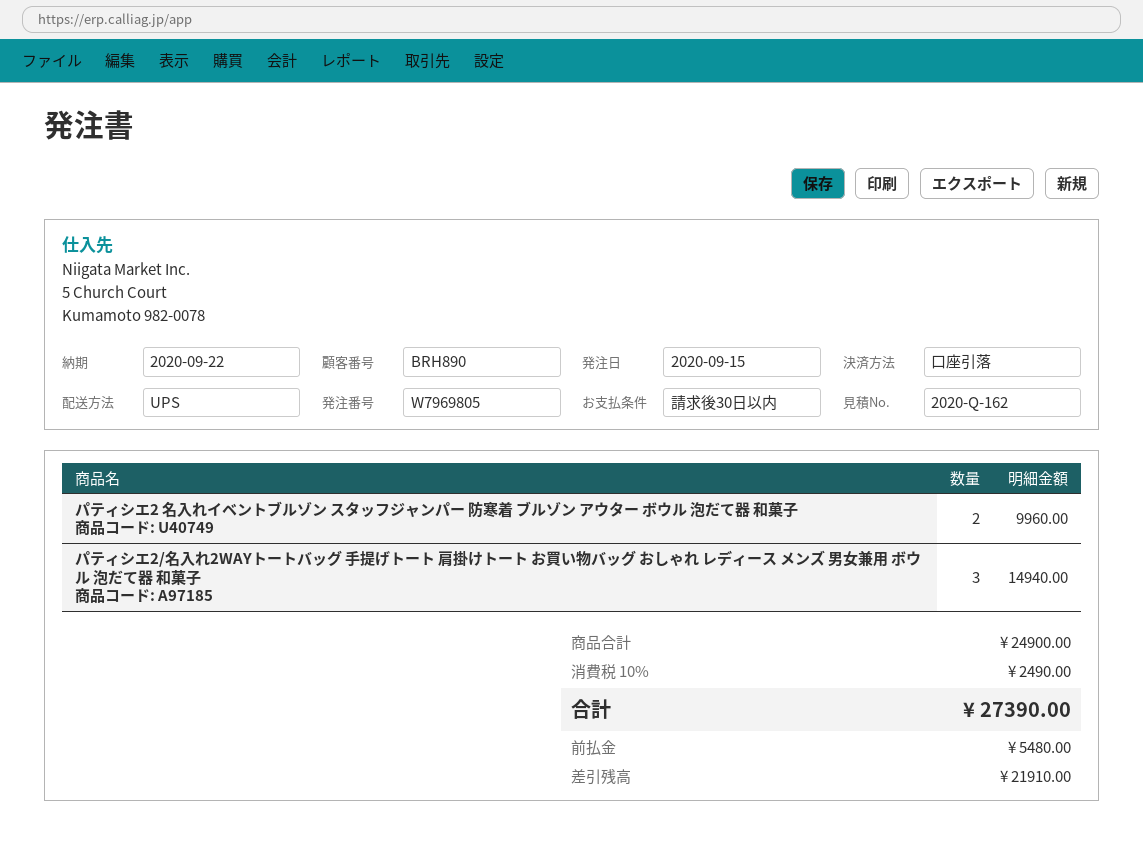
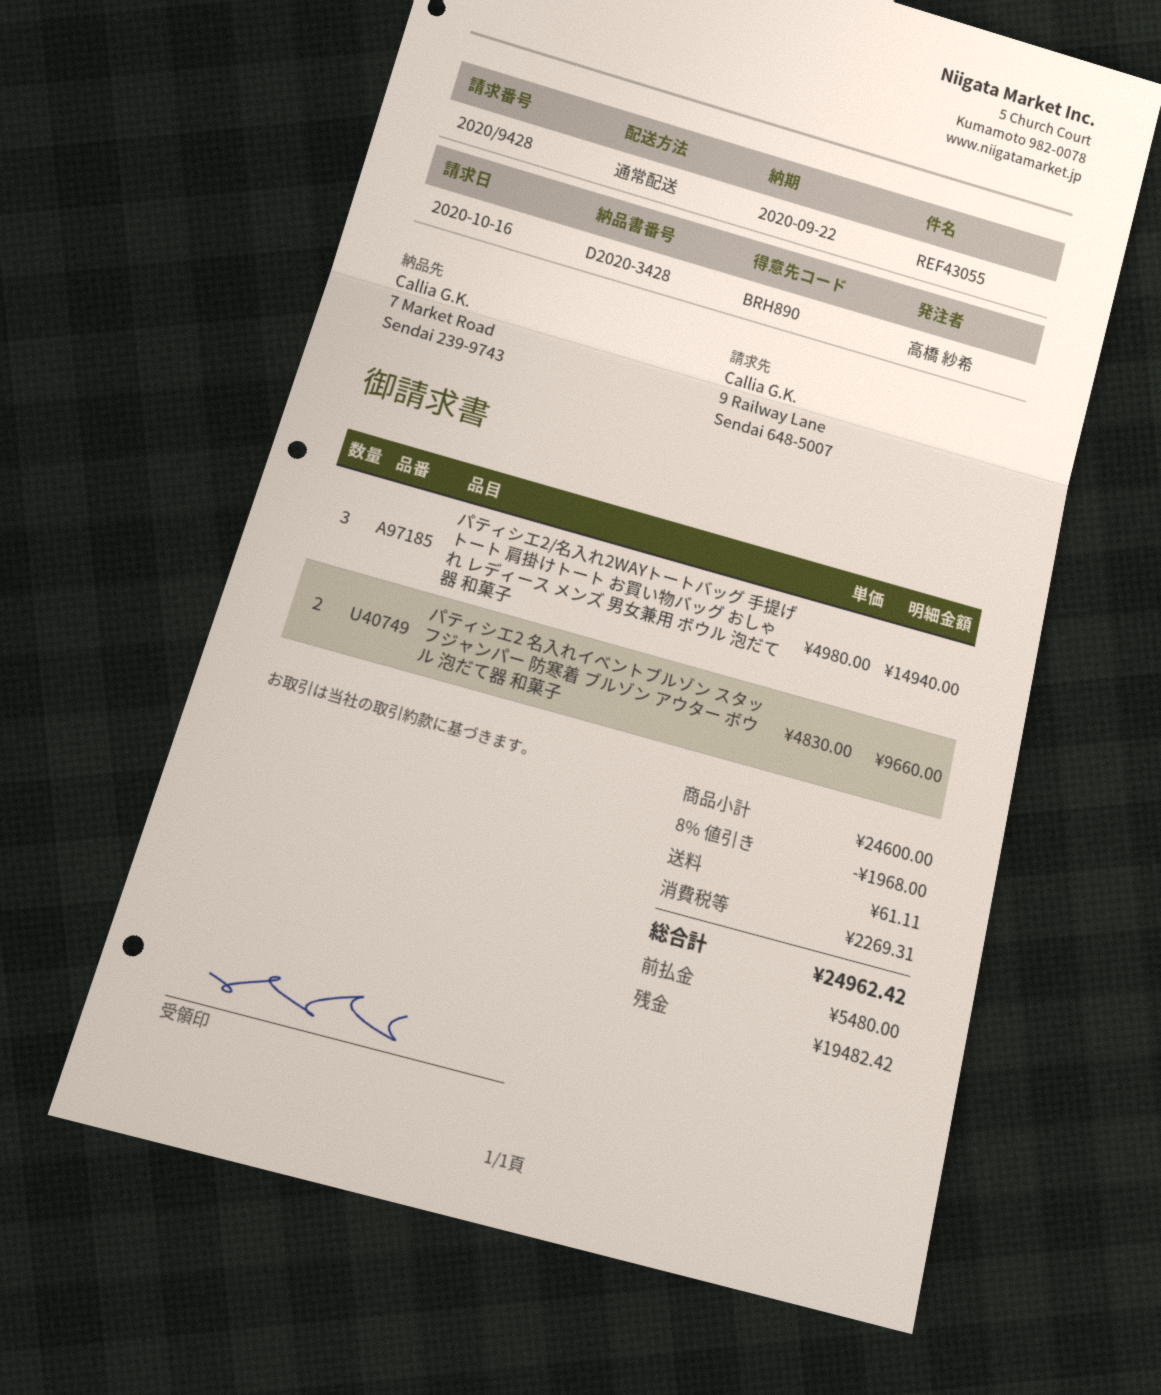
shipping method: UPS -> standard
パティシエ2 名入れイベントブルゾン スタッフジャンパー 防寒着 ブルゾン アウター ボウル 泡だて器 和菓子: 2 for 9960.00 -> 2 for 9660.00
subtotal: 24900.00 -> 24600.00
discount: none -> 8% = 1968.00
shipping: none -> 61.11
tax: 2490.00 -> 2269.31
total: 27390.00 -> 24962.42
balance: 21910.00 -> 19482.42

